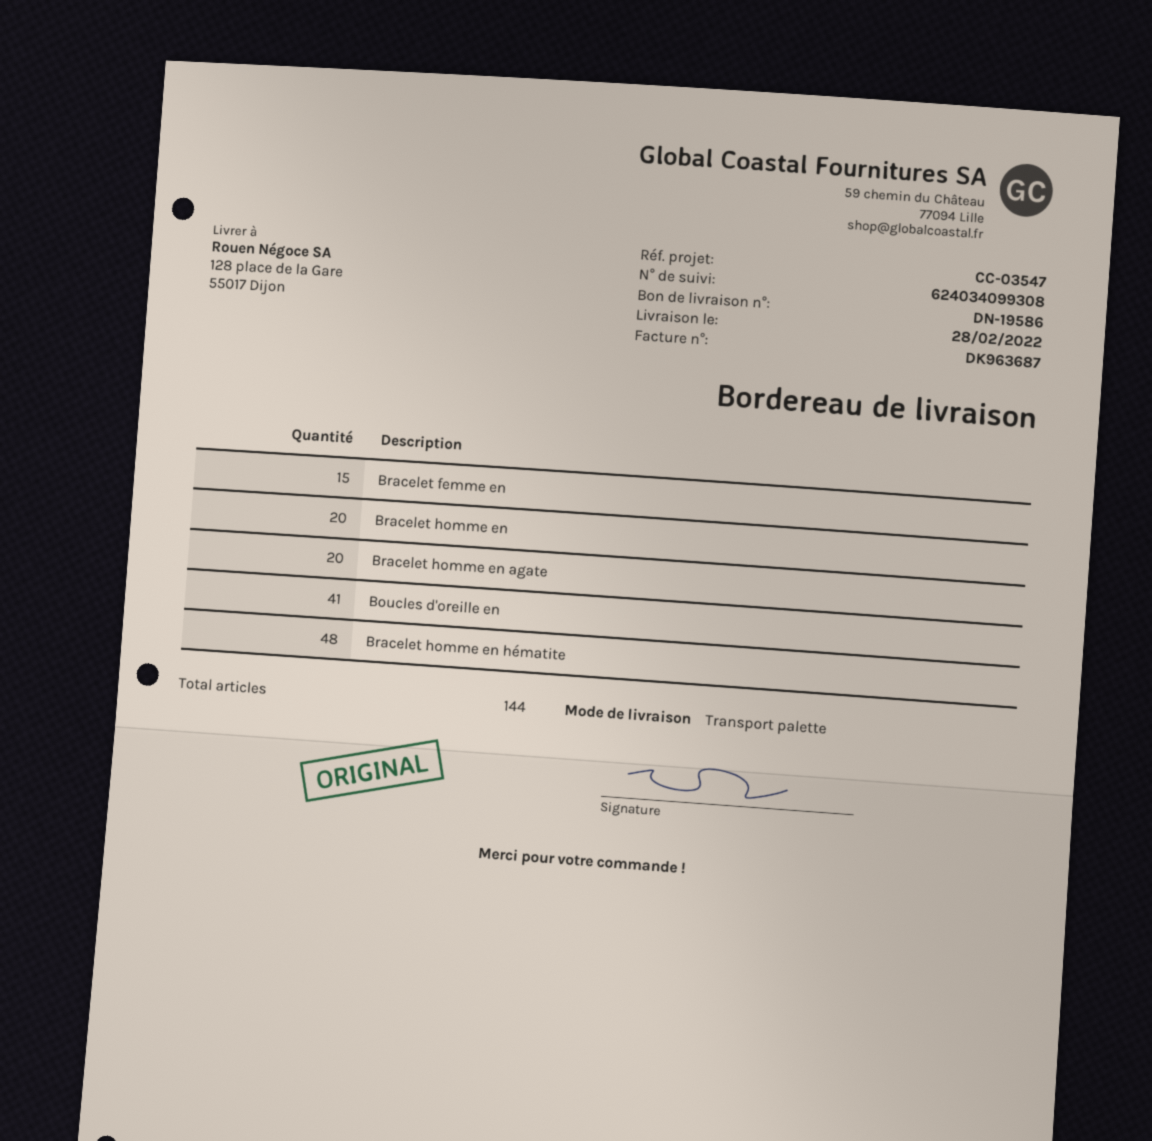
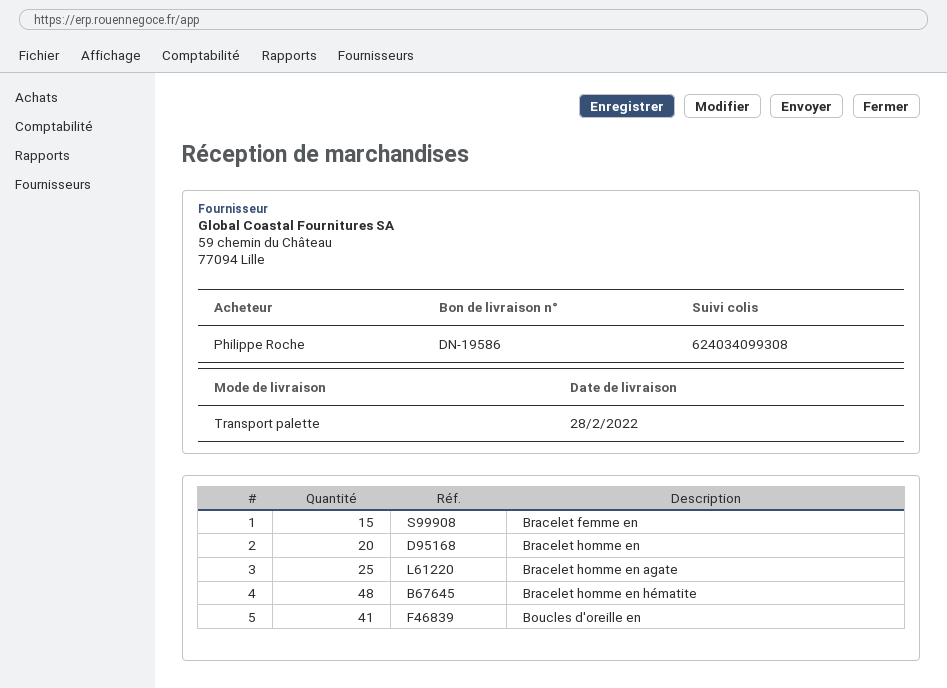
Bracelet homme en agate: 20 -> 25

